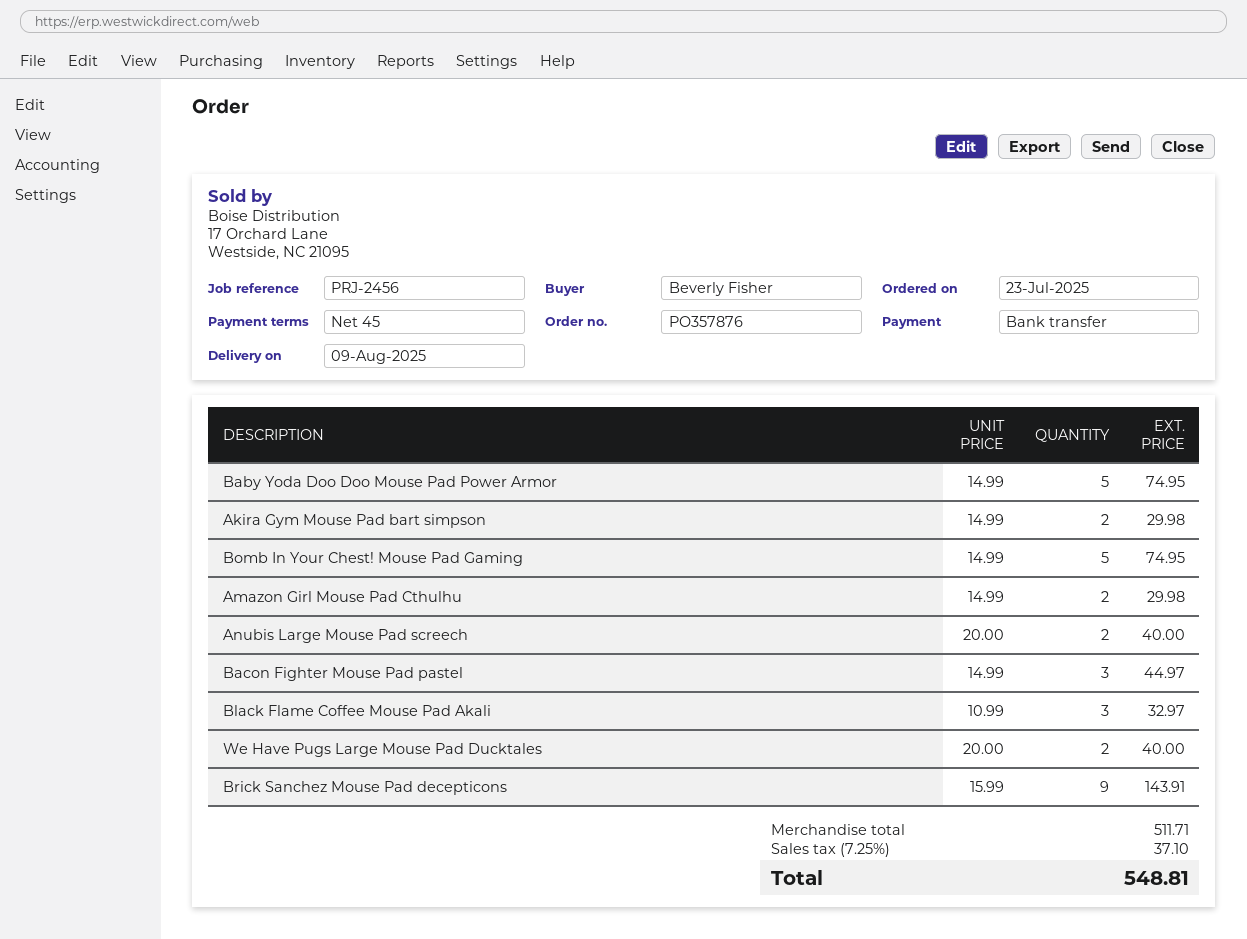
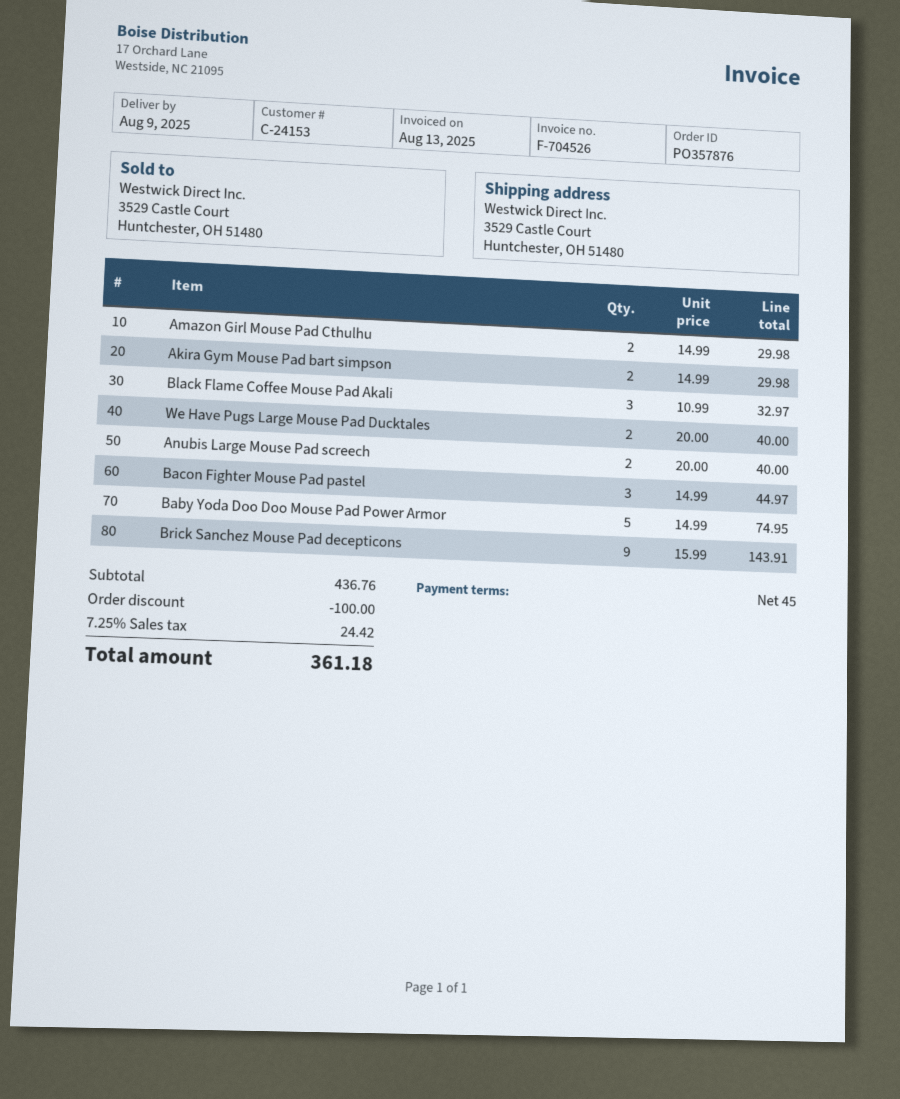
Bomb In Your Chest! Mouse Pad Gaming: 5 x 14.99 = 74.95 -> none
subtotal: 511.71 -> 436.76
discount: none -> 100.00
tax: 7.25% = 37.10 -> 7.25% = 24.42
total: 548.81 -> 361.18

